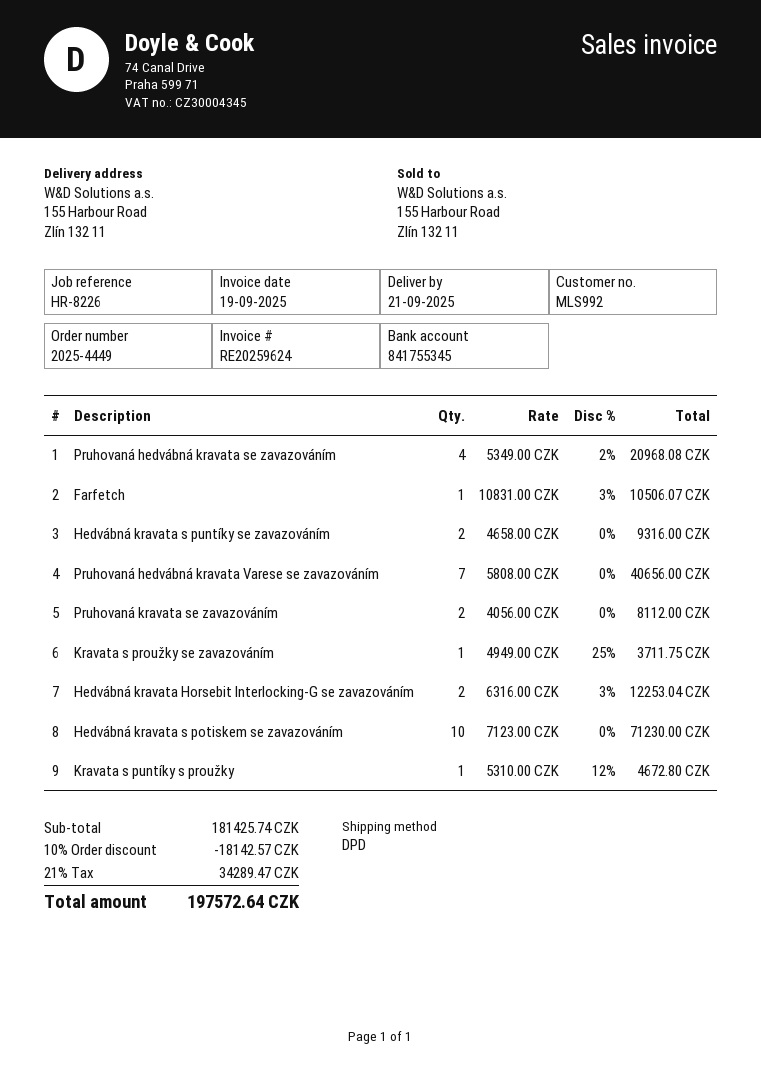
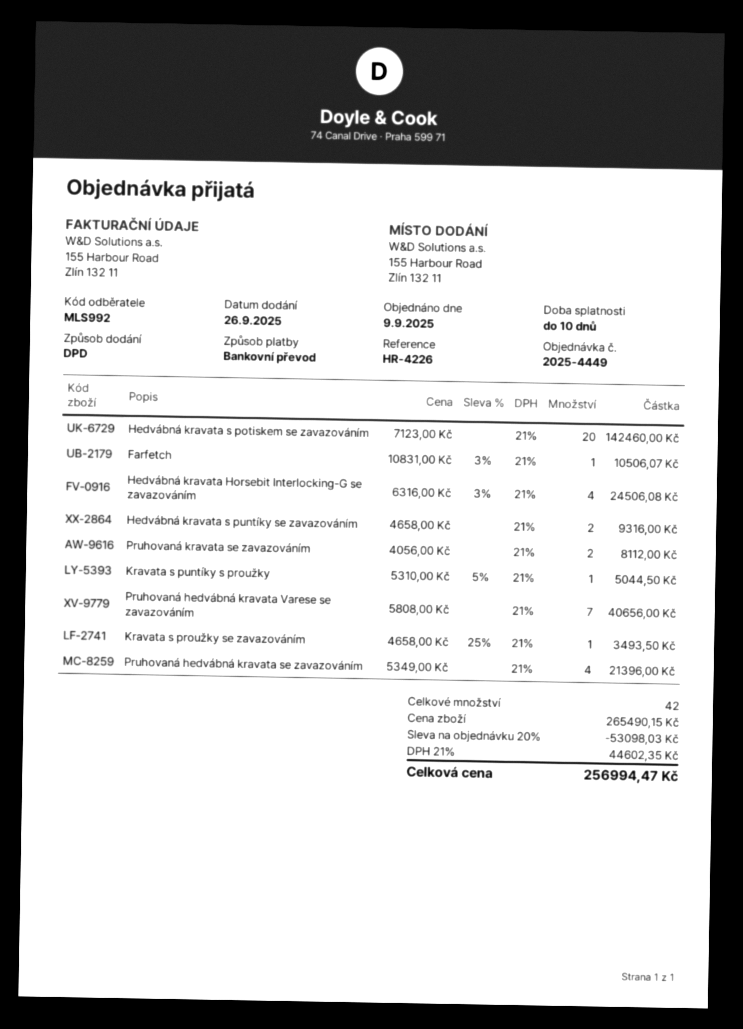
delivery date: 2025-09-21 -> 2025-09-26
reference: HR-8226 -> HR-4226
Pruhovaná hedvábná kravata se zavazováním: 4 x 5349.00 - 2% = 20968.08 -> 4 x 5349.00 = 21396.00
Kravata s proužky se zavazováním: 1 x 4949.00 - 25% = 3711.75 -> 1 x 4658.00 - 25% = 3493.50
Hedvábná kravata Horsebit Interlocking-G se zavazováním: 2 x 6316.00 - 3% = 12253.04 -> 4 x 6316.00 - 3% = 24506.08
Hedvábná kravata s potiskem se zavazováním: 10 x 7123.00 = 71230.00 -> 20 x 7123.00 = 142460.00
Kravata s puntíky s proužky: 1 x 5310.00 - 12% = 4672.80 -> 1 x 5310.00 - 5% = 5044.50
subtotal: 181425.74 -> 265490.15
discount: 10% = 18142.57 -> 20% = 53098.03
tax: 21% = 34289.47 -> 21% = 44602.35
total: 197572.64 -> 256994.47

